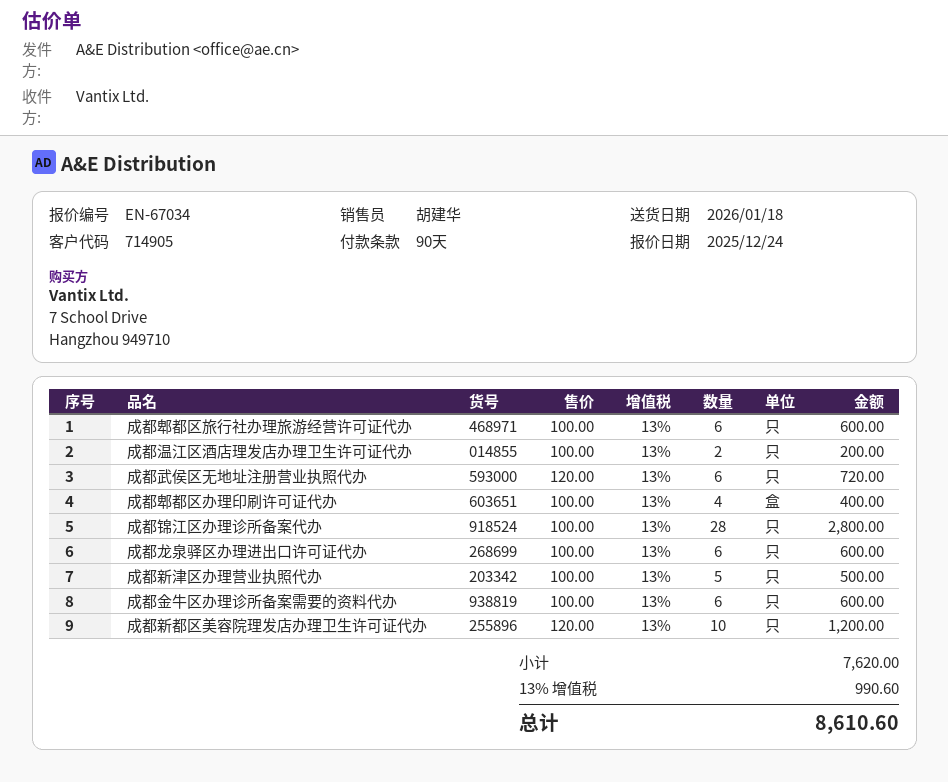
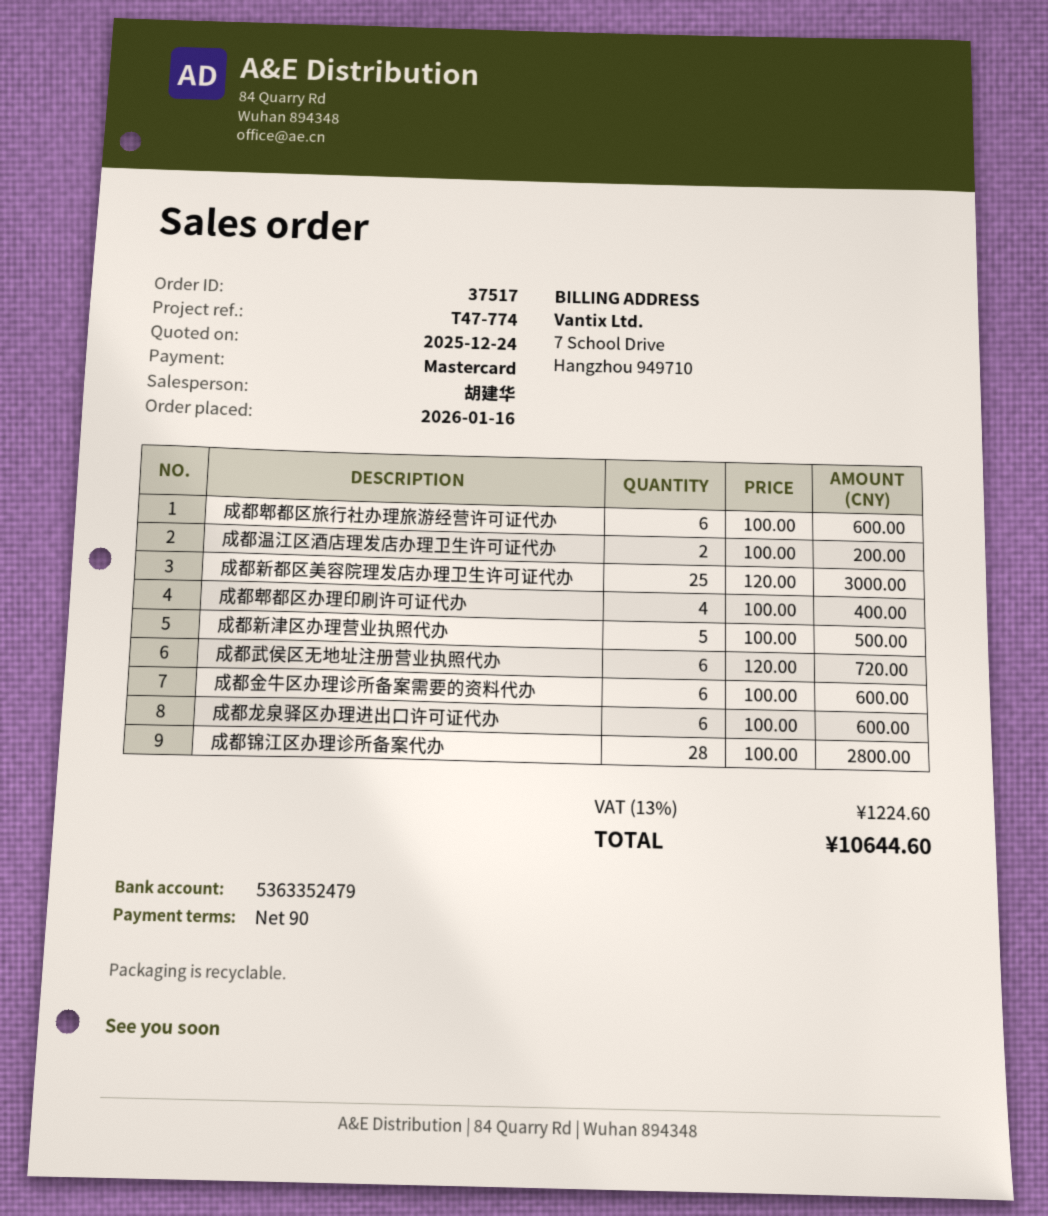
成都新都区美容院理发店办理卫生许可证代办: 10 x 120.00 = 1200.00 -> 25 x 120.00 = 3000.00
tax: 13% = 990.60 -> 13% = 1224.60
total: 8610.60 -> 10644.60

